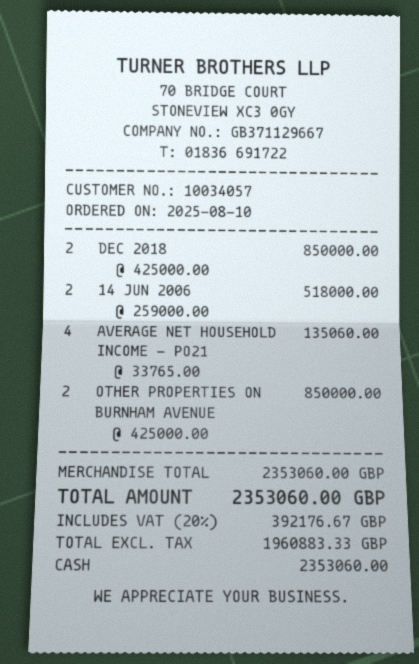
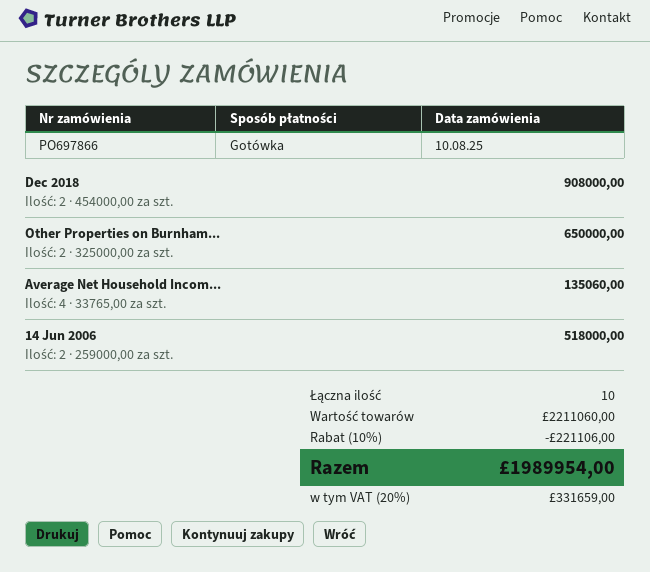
DEC 2018: 2 x 425000.00 = 850000.00 -> 2 x 454000.00 = 908000.00
OTHER PROPERTIES ON BURNHAM AVENUE: 2 x 425000.00 = 850000.00 -> 2 x 325000.00 = 650000.00
subtotal: 2353060.00 -> 2211060.00
discount: none -> 10% = 221106.00
tax: 20% = 392176.67 -> 20% = 331659.00
total: 2353060.00 -> 1989954.00

